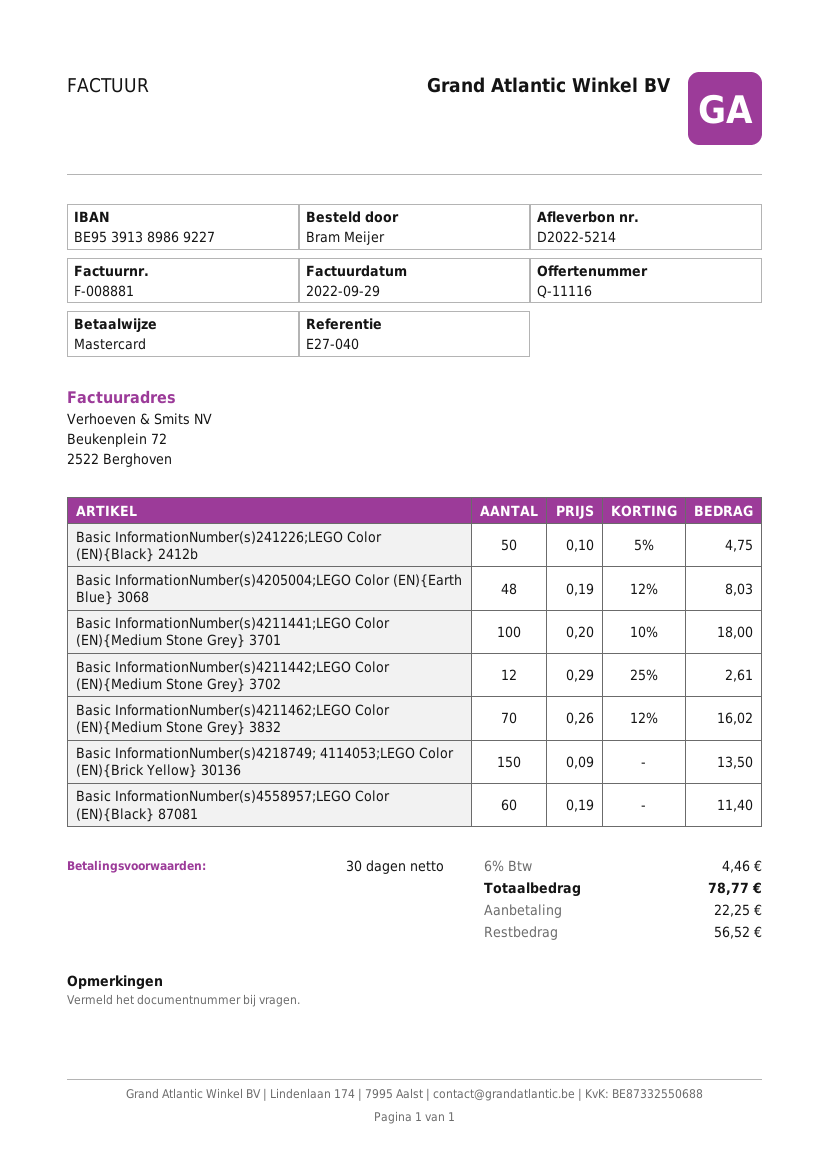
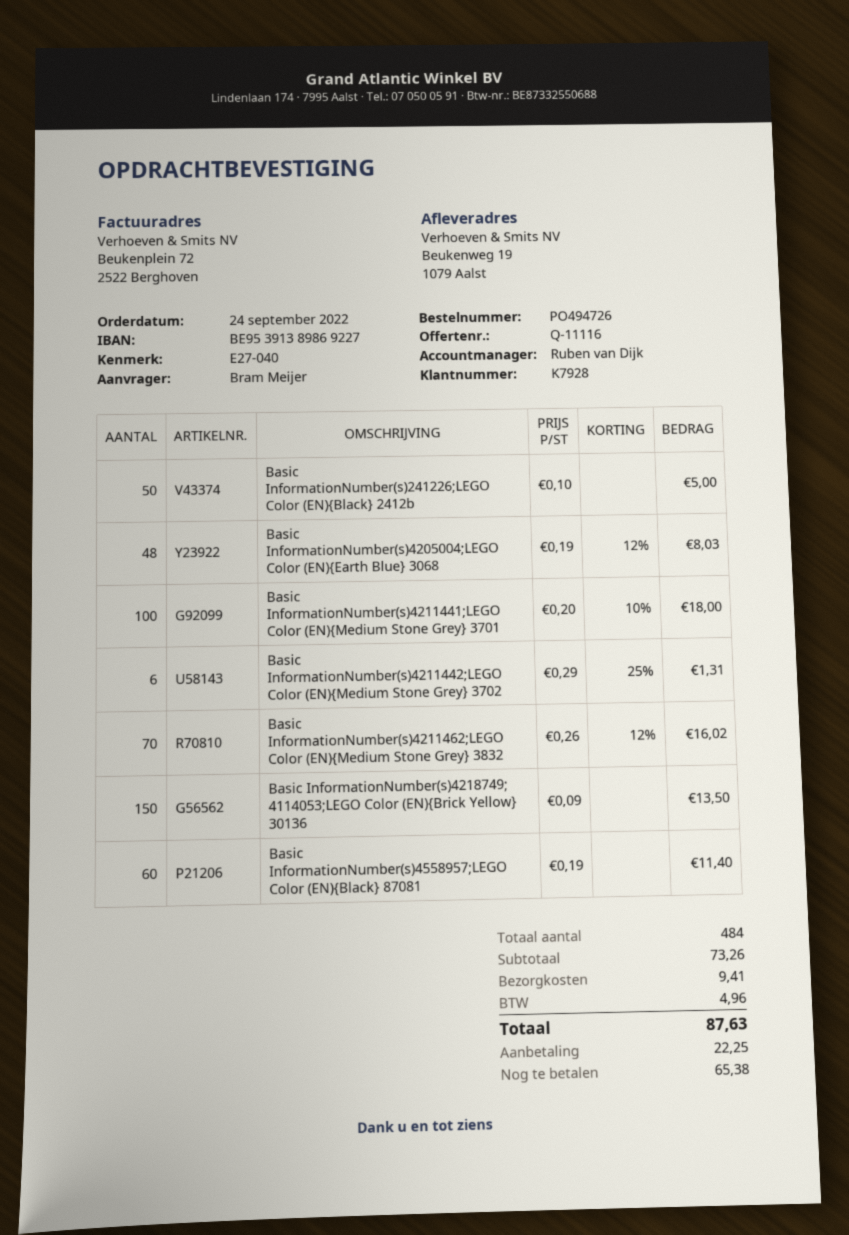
Basic InformationNumber(s)241226;LEGO Color (EN){Black} 2412b: 50 x 0.10 - 5% = 4.75 -> 50 x 0.10 = 5.00
Basic InformationNumber(s)4211442;LEGO Color (EN){Medium Stone Grey} 3702: 12 x 0.29 - 25% = 2.61 -> 6 x 0.29 - 25% = 1.31
shipping: none -> 9.41
tax: 4.46 -> 4.96
total: 78.77 -> 87.63
balance: 56.52 -> 65.38

